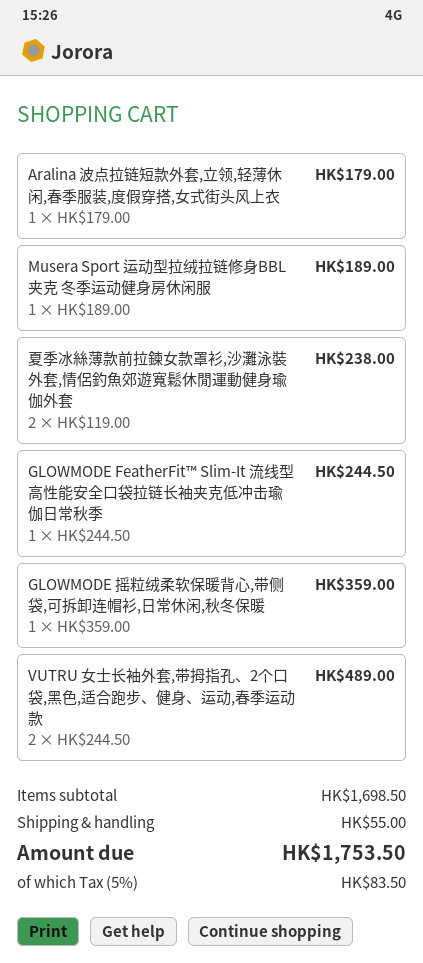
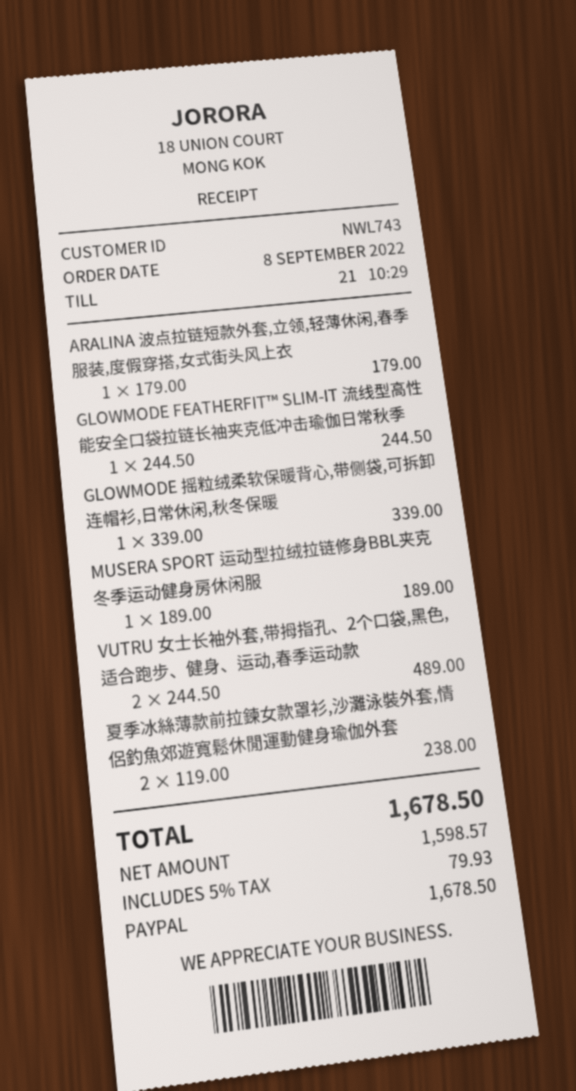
GLOWMODE 摇粒绒柔软保暖背心,带侧袋,可拆卸连帽衫,日常休闲,秋冬保暖: 1 x 359.00 = 359.00 -> 1 x 339.00 = 339.00
shipping: 55.00 -> none
tax: 5% = 83.50 -> 5% = 79.93
total: 1753.50 -> 1678.50

